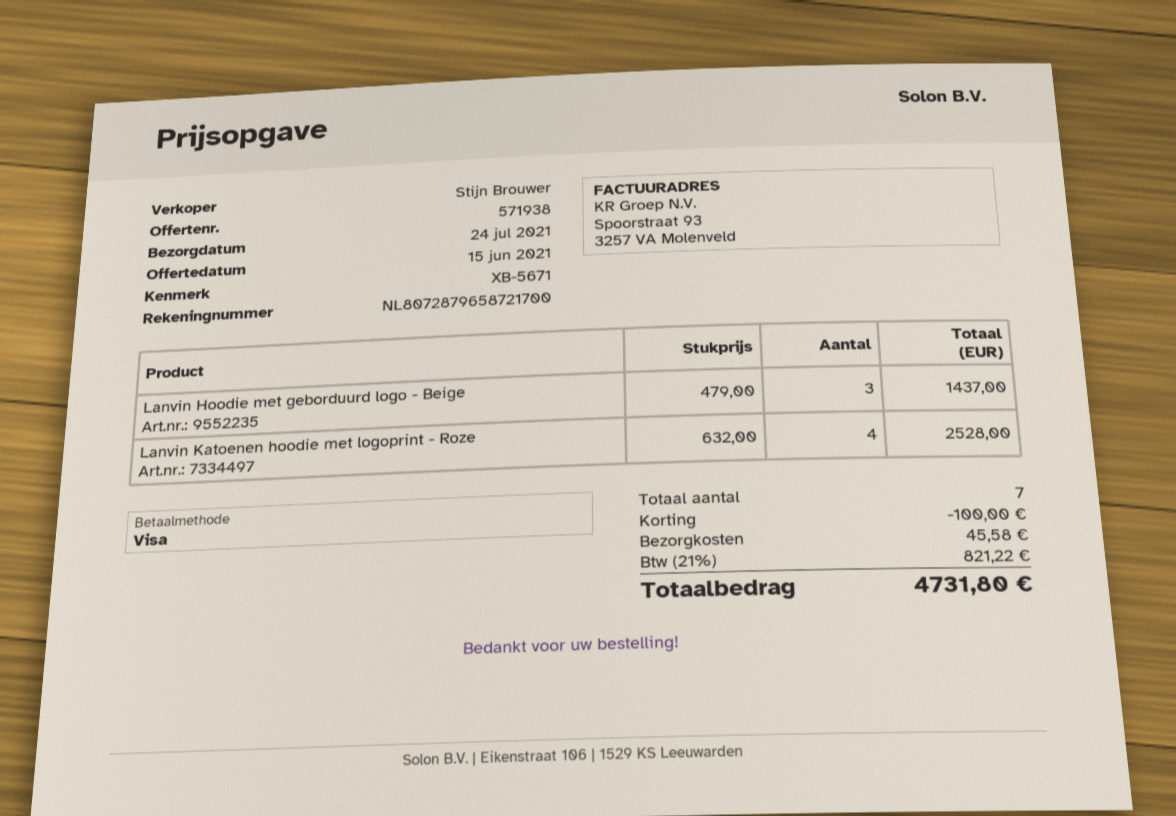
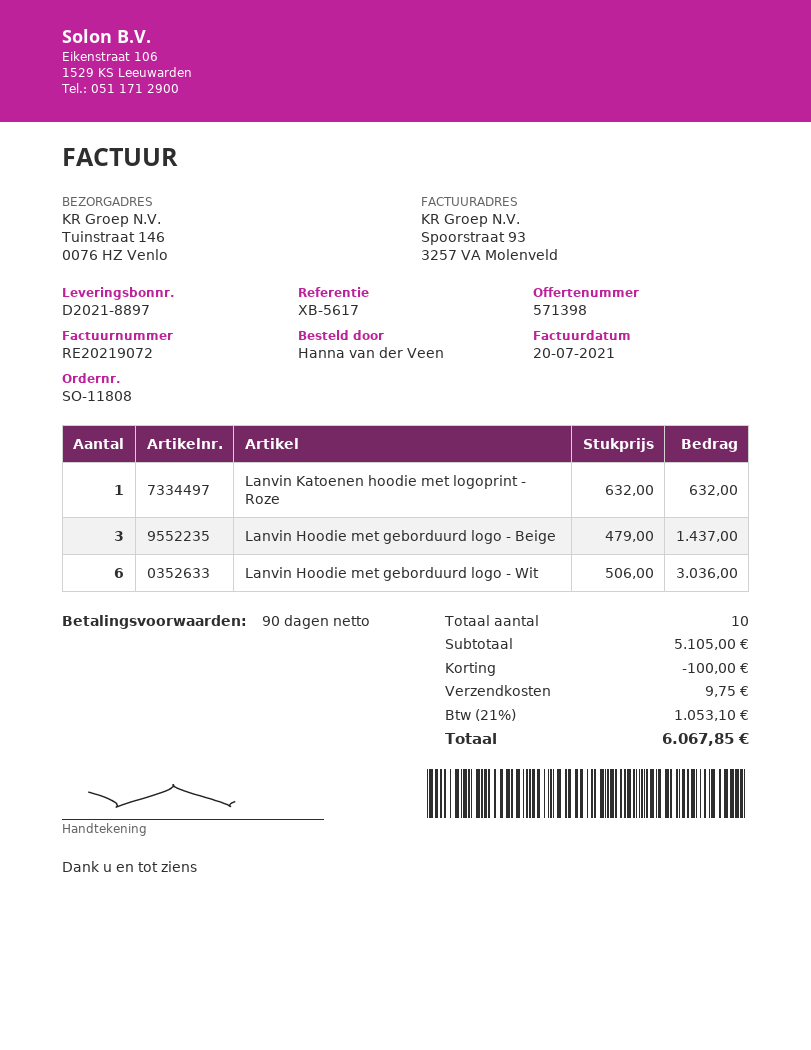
quote number: 571938 -> 571398
reference: XB-5671 -> XB-5617
Lanvin Katoenen hoodie met logoprint - Roze: 4 x 632.00 = 2528.00 -> 1 x 632.00 = 632.00
Lanvin Hoodie met geborduurd logo - Wit: none -> 6 x 506.00 = 3036.00
total quantity: 7 -> 10
shipping: 45.58 -> 9.75
tax: 21% = 821.22 -> 21% = 1053.10
total: 4731.80 -> 6067.85

